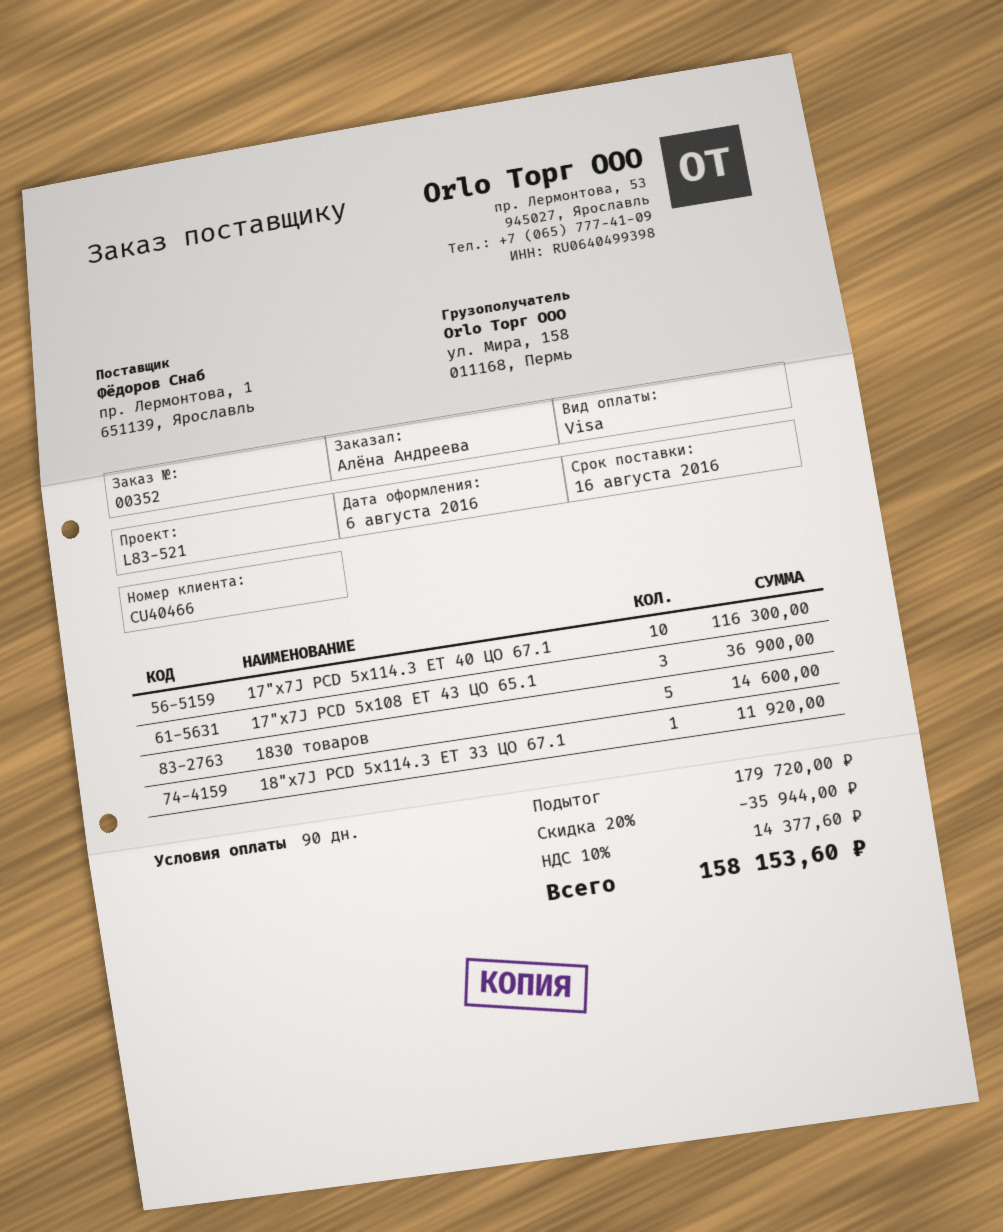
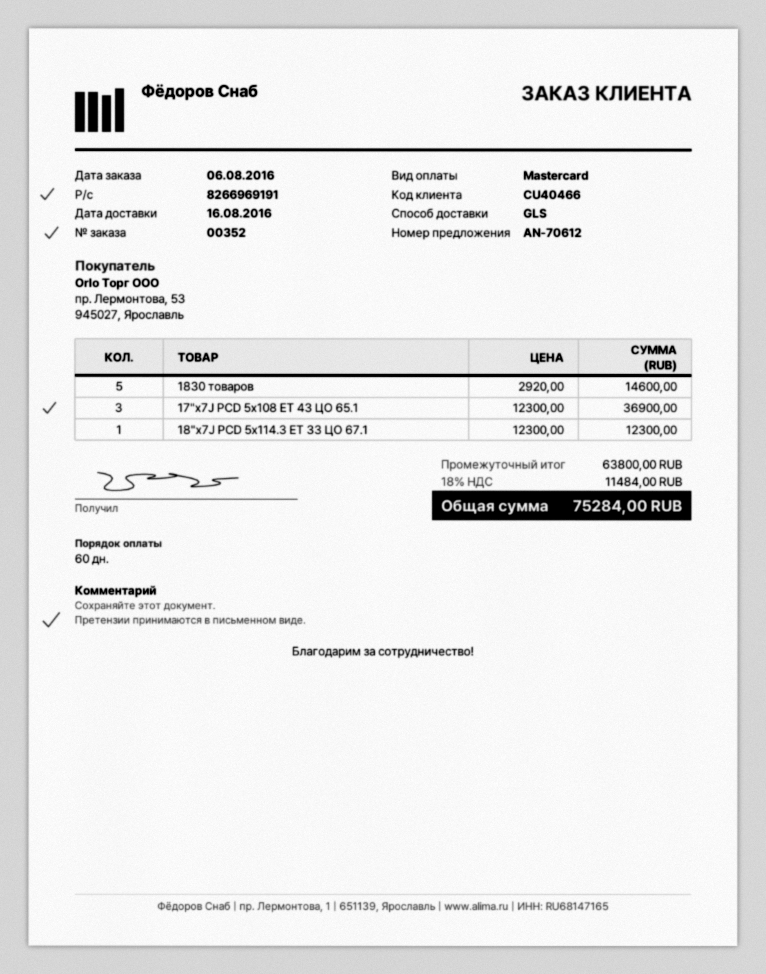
payment terms: 90 days -> 60 days
payment method: Visa -> Mastercard
17"x7J PCD 5x114.3 ЕТ 40 ЦО 67.1: 10 for 116300.00 -> none
18"x7J PCD 5x114.3 ЕТ 33 ЦО 67.1: 1 for 11920.00 -> 1 for 12300.00
subtotal: 179720.00 -> 63800.00
discount: 20% = 35944.00 -> none
tax: 10% = 14377.60 -> 18% = 11484.00
total: 158153.60 -> 75284.00

